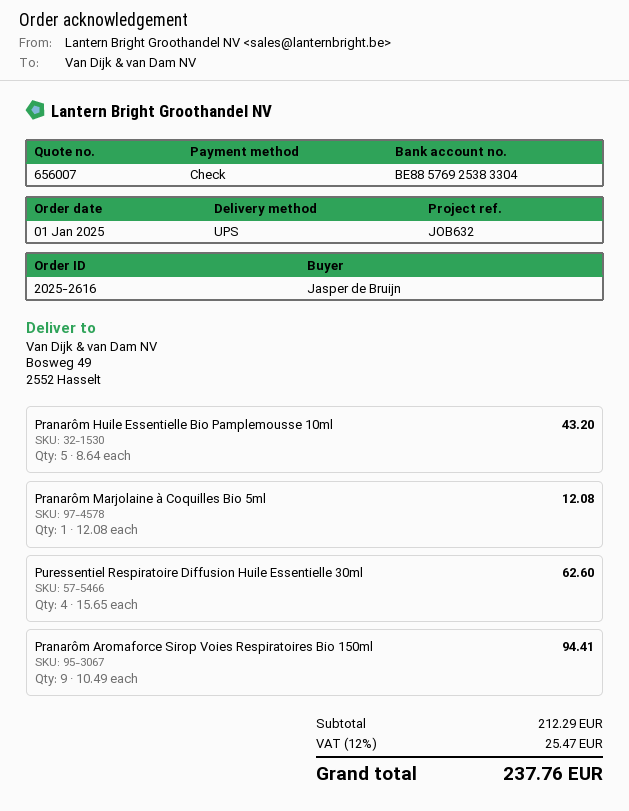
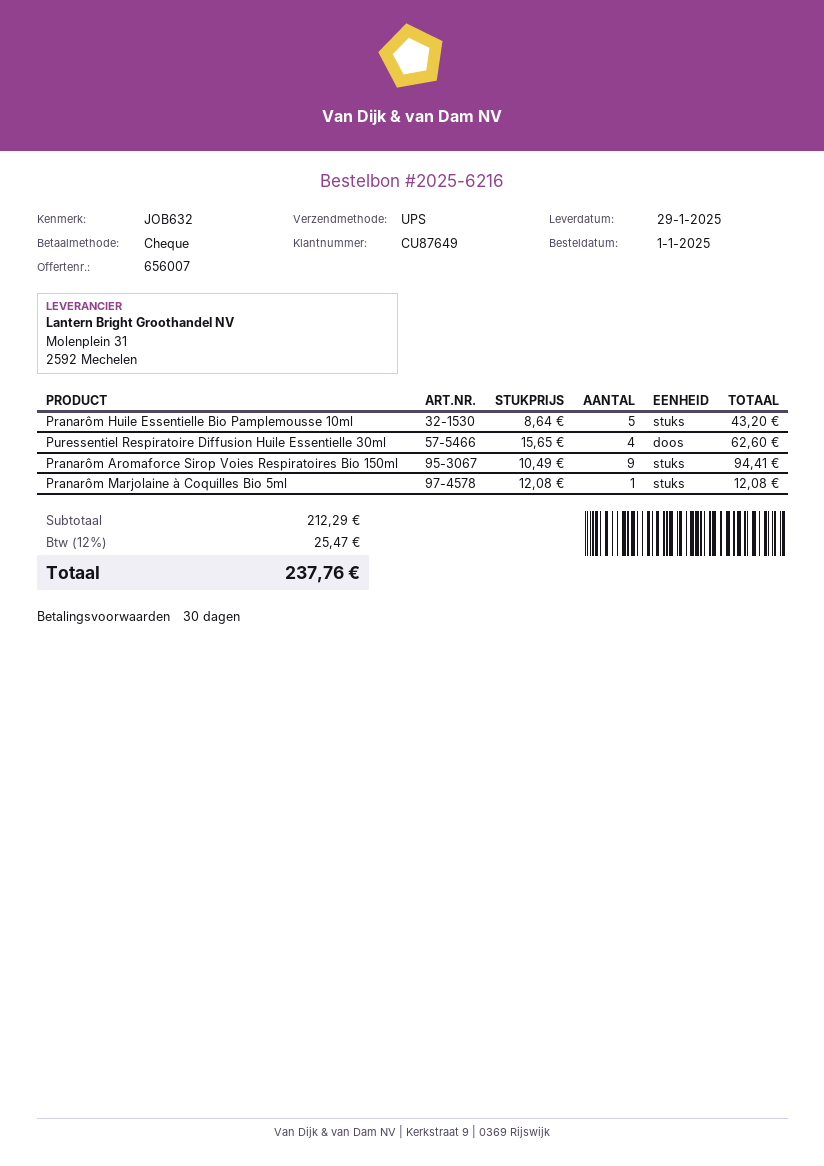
order number: 2025-2616 -> 2025-6216

